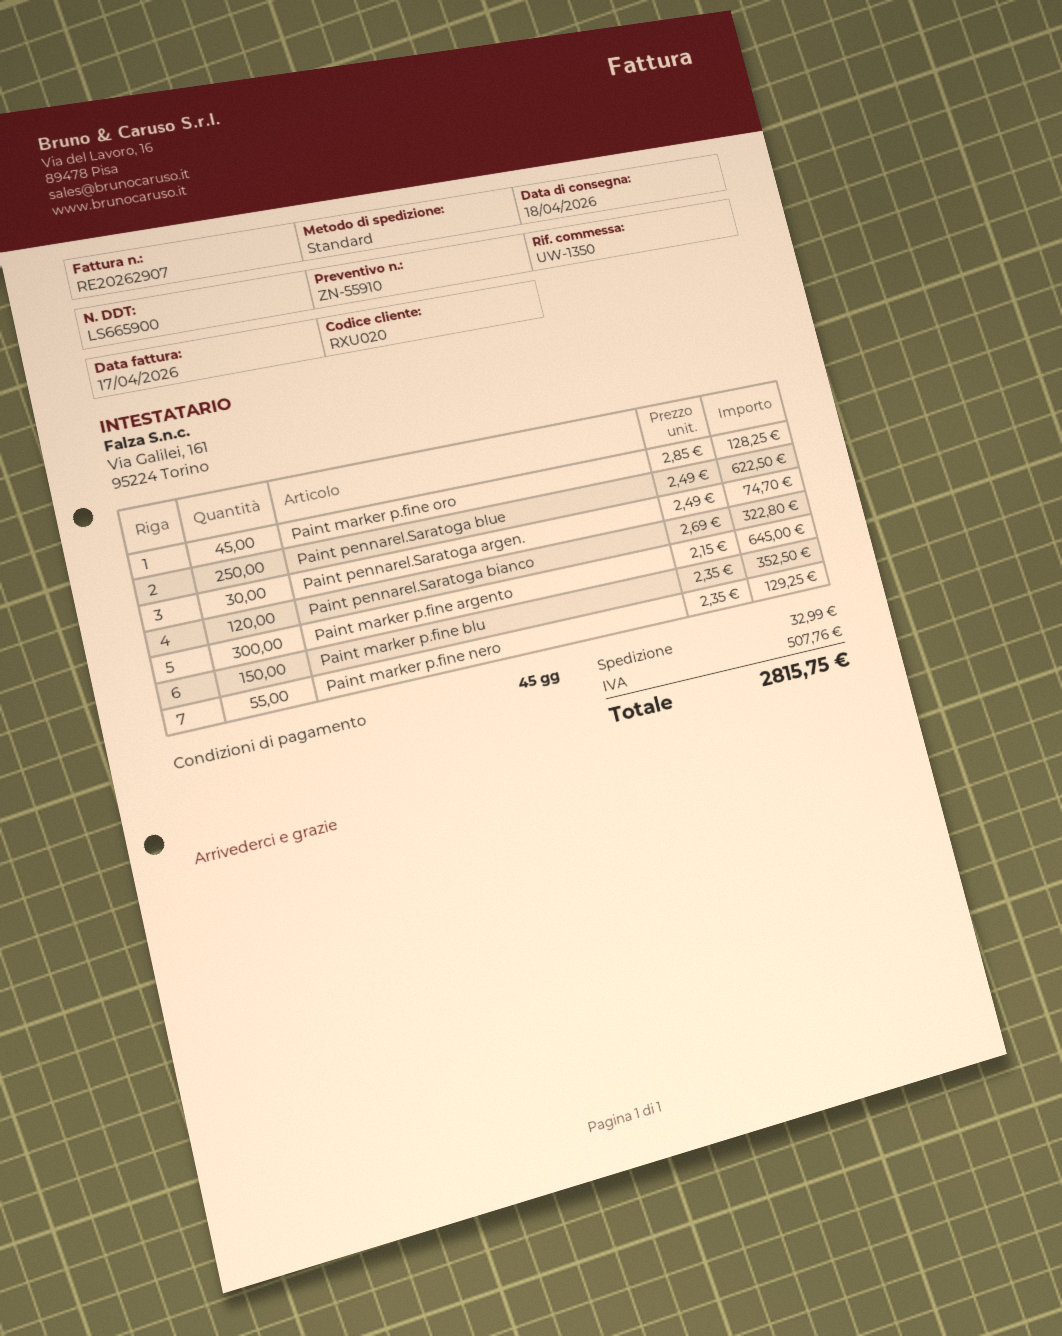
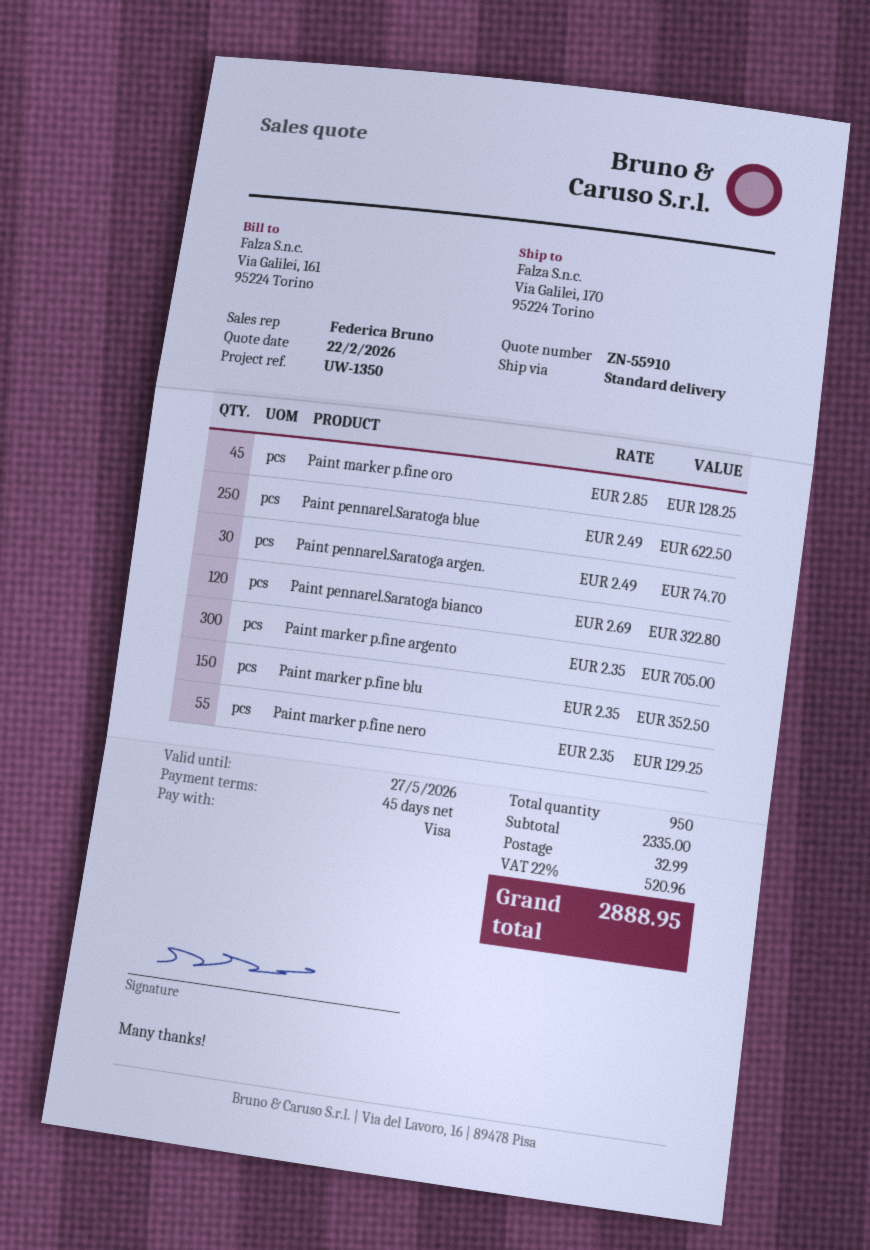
Paint marker p.fine argento: 300 x 2.15 = 645.00 -> 300 x 2.35 = 705.00
tax: 507.76 -> 520.96
total: 2815.75 -> 2888.95

